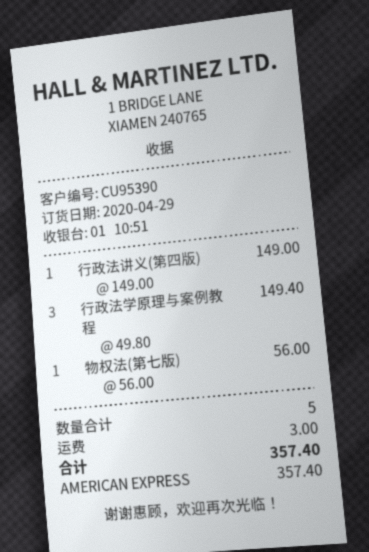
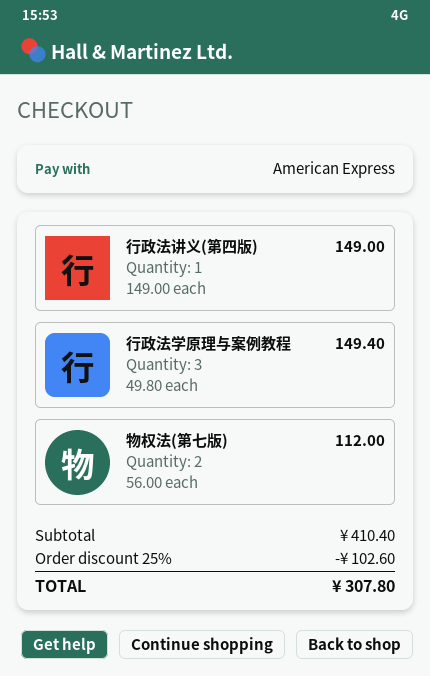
物权法(第七版): 1 x 56.00 = 56.00 -> 2 x 56.00 = 112.00
discount: none -> 25% = 102.60
shipping: 3.00 -> none
total: 357.40 -> 307.80

